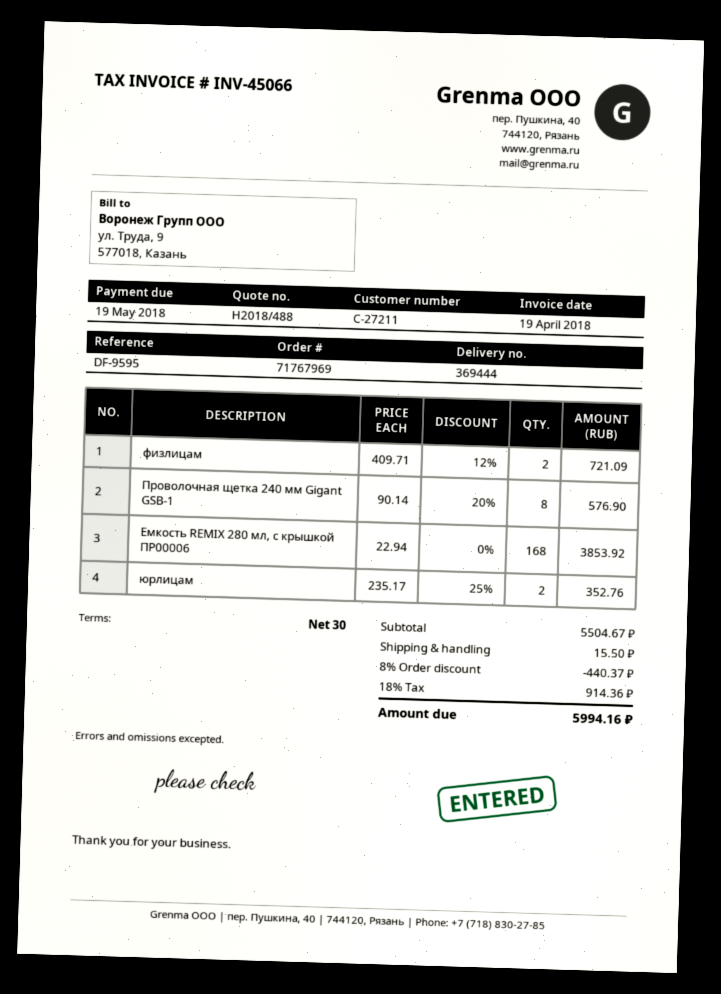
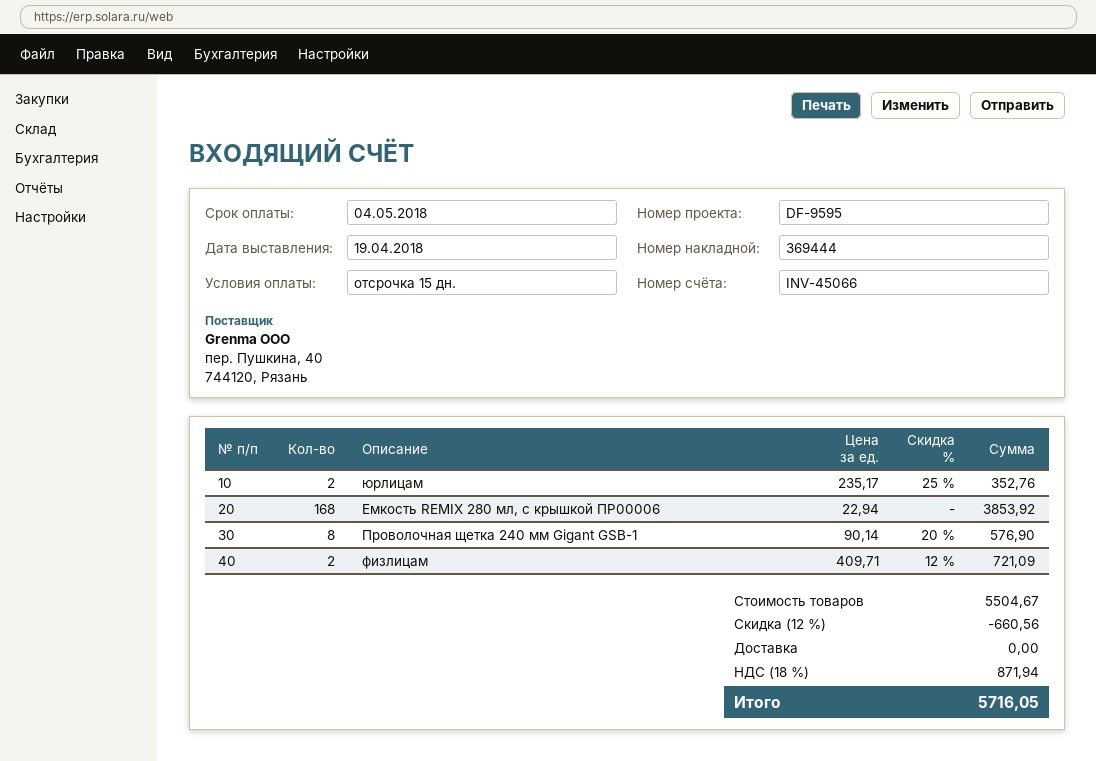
payment terms: 30 days -> 15 days
due date: 2018-05-19 -> 2018-05-04
discount: 8% = 440.37 -> 12% = 660.56
shipping: 15.50 -> 0.00
tax: 18% = 914.36 -> 18% = 871.94
total: 5994.16 -> 5716.05

